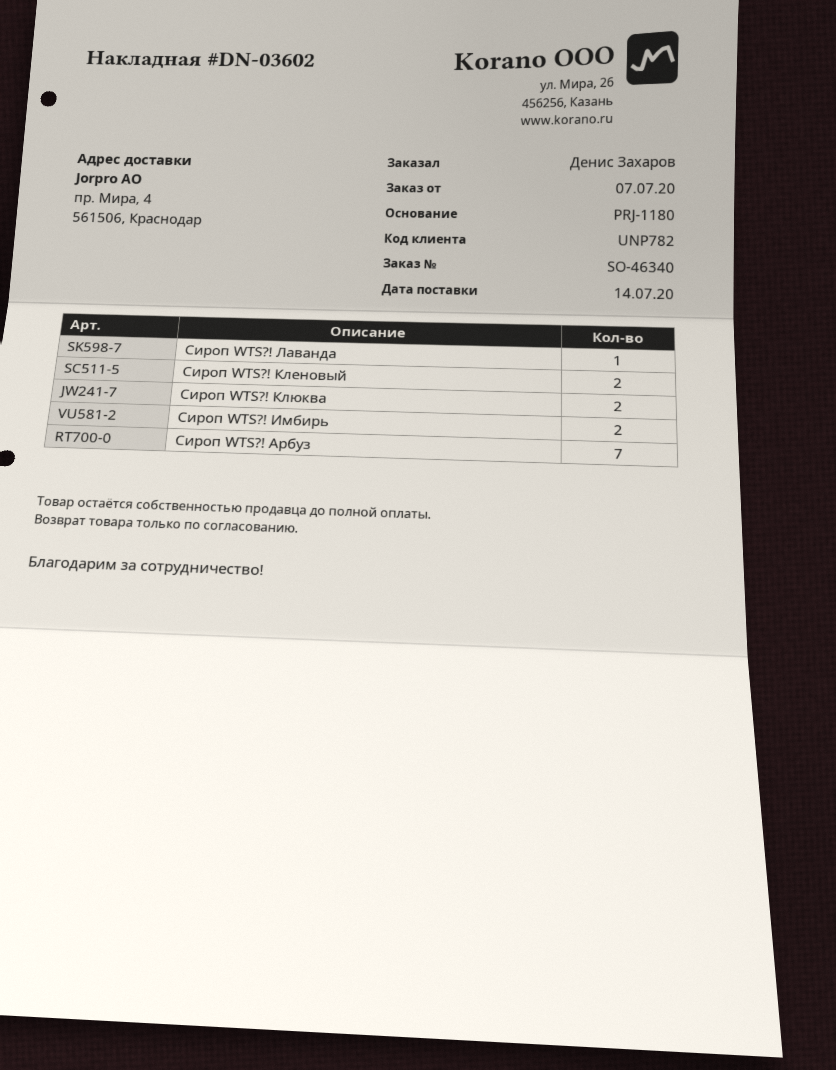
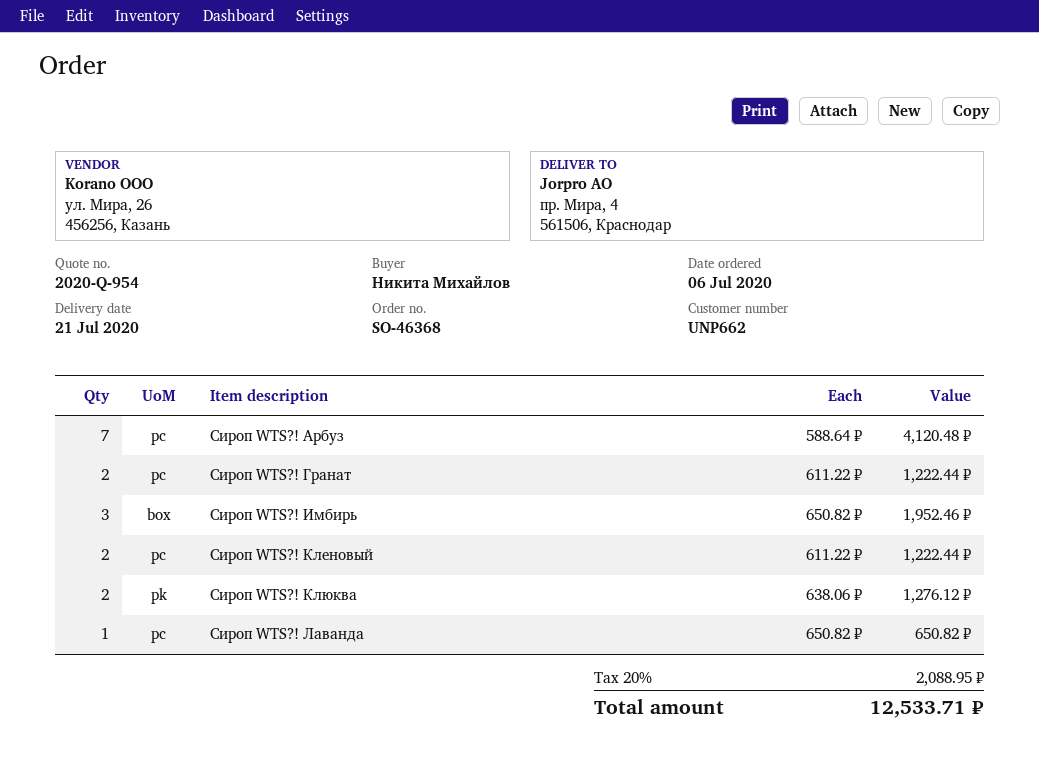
order number: SO-46340 -> SO-46368
order date: 2020-07-07 -> 2020-07-06
delivery date: 2020-07-14 -> 2020-07-21
customer number: UNP782 -> UNP662
ordered by: Денис Захаров -> Никита Михайлов
Сироп WTS?! Имбирь: 2 -> 3
Сироп WTS?! Гранат: none -> 2

